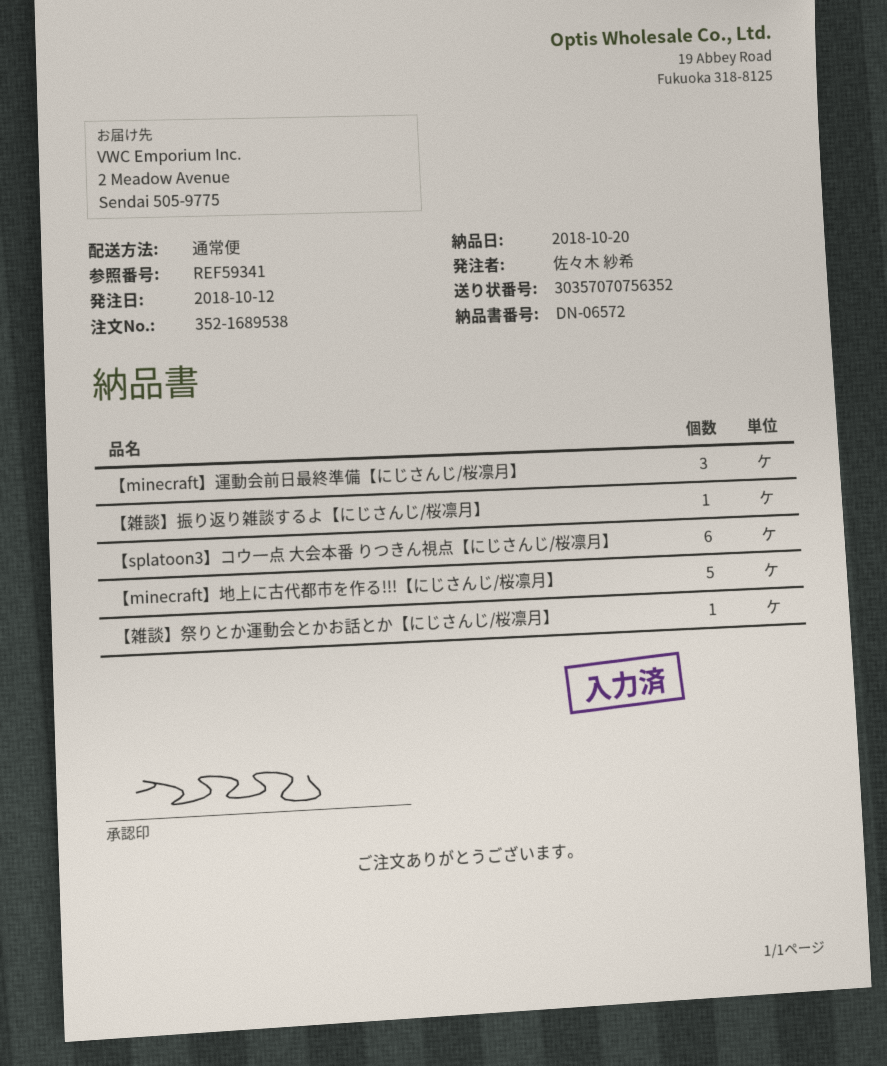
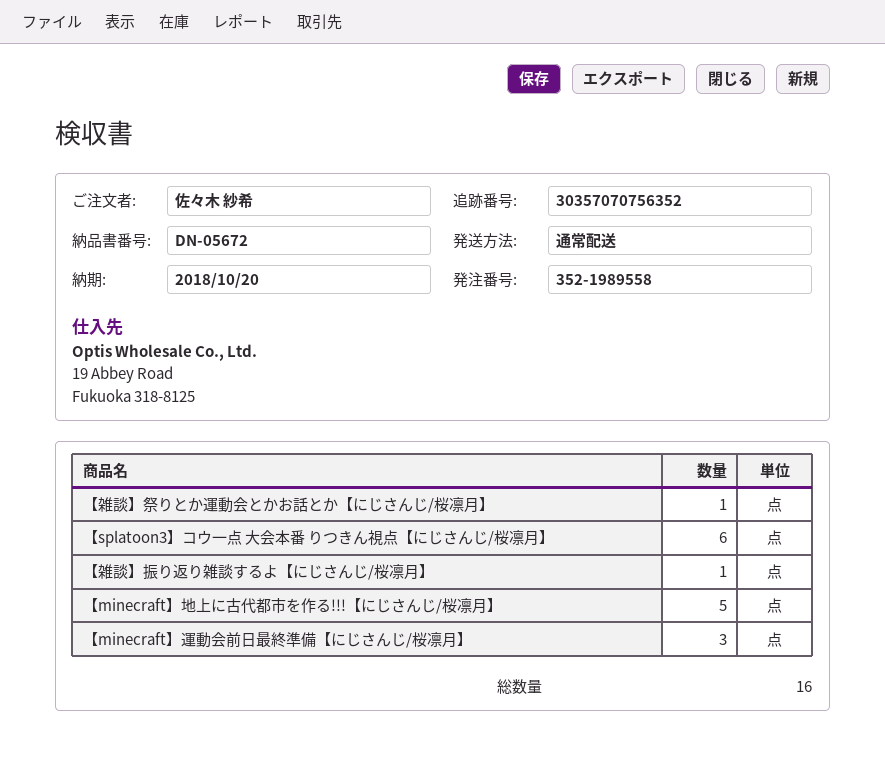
order number: 352-1689538 -> 352-1989558
delivery note number: DN-06572 -> DN-05672

